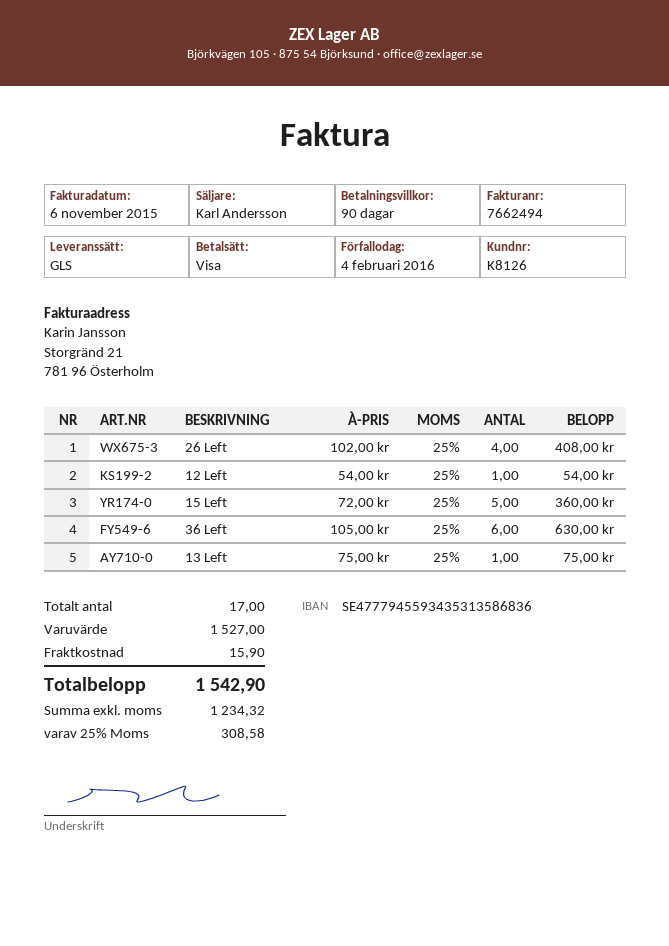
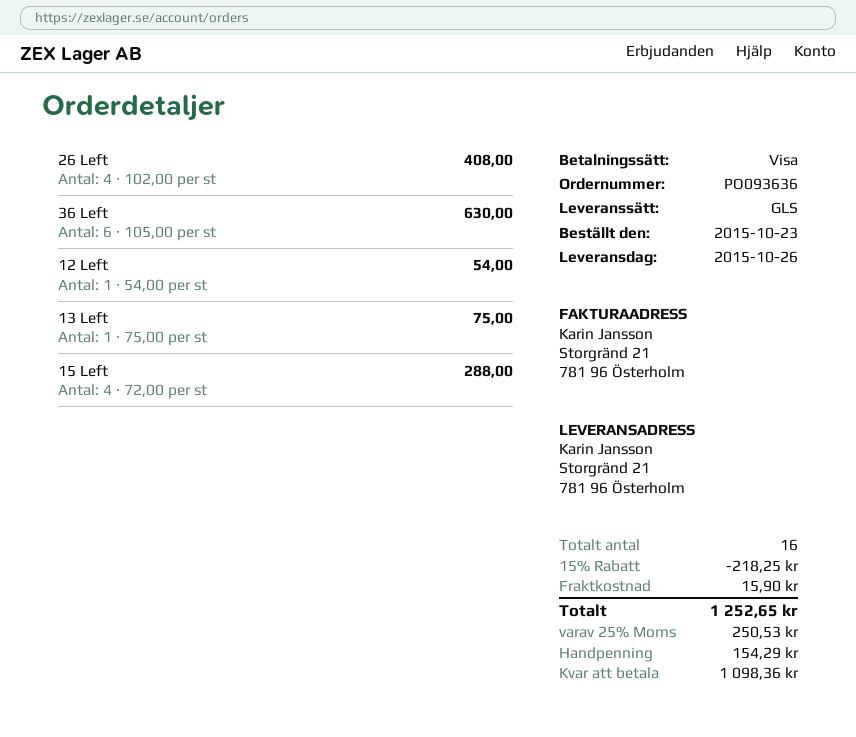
15 Left: 5 x 72.00 = 360.00 -> 4 x 72.00 = 288.00
total quantity: 17 -> 16
discount: none -> 15% = 218.25
tax: 25% = 308.58 -> 25% = 250.53
total: 1542.90 -> 1252.65

